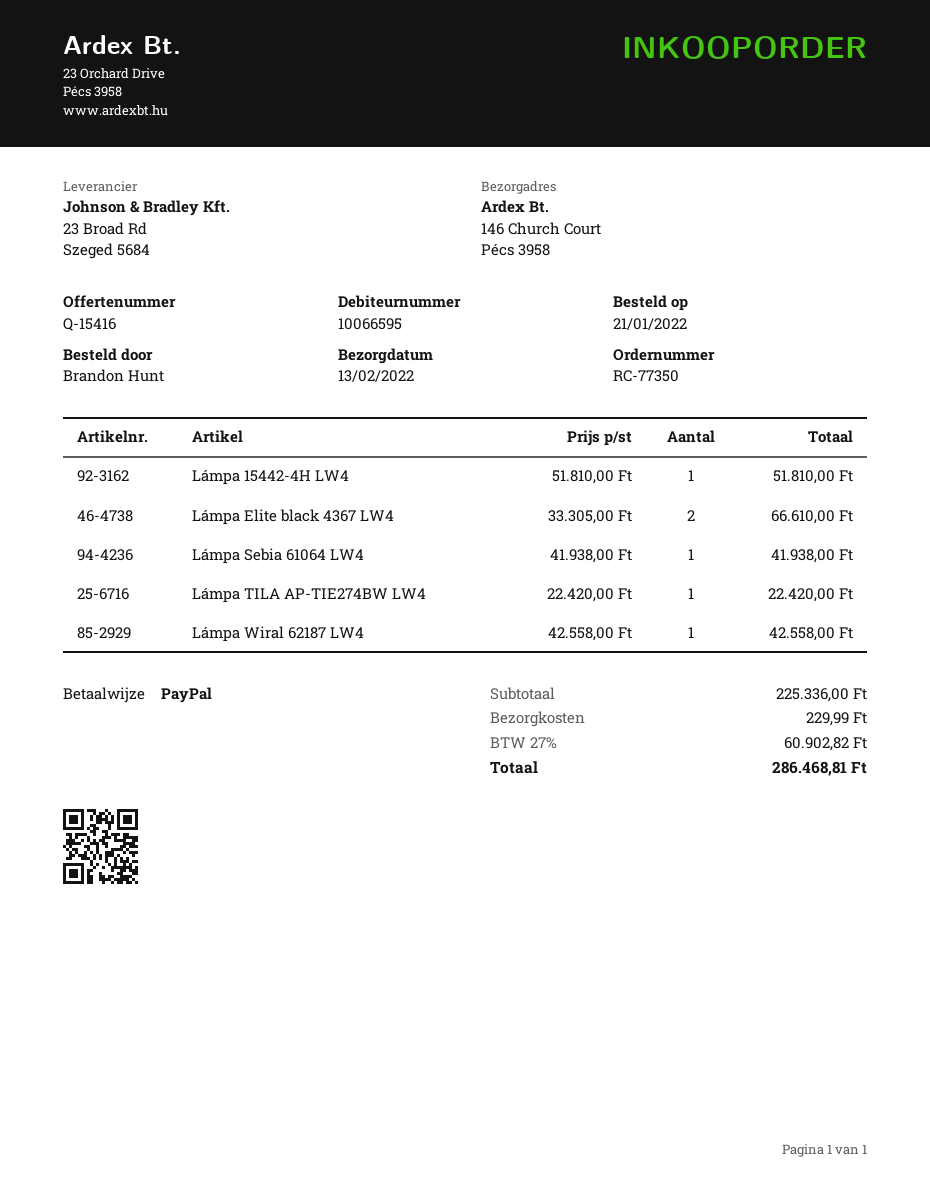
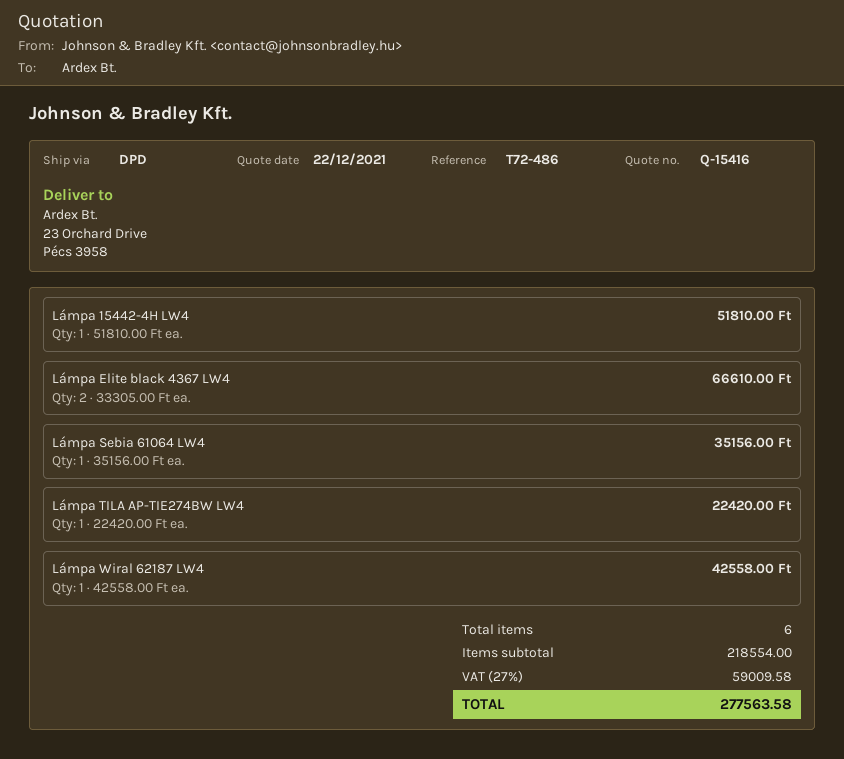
ship to: 146 Church Court, Pécs 3958 -> 23 Orchard Drive, Pécs 3958
Lámpa Sebia 61064 LW4: 1 x 41938.00 = 41938.00 -> 1 x 35156.00 = 35156.00
subtotal: 225336.00 -> 218554.00
shipping: 229.99 -> none
tax: 27% = 60902.82 -> 27% = 59009.58
total: 286468.81 -> 277563.58

